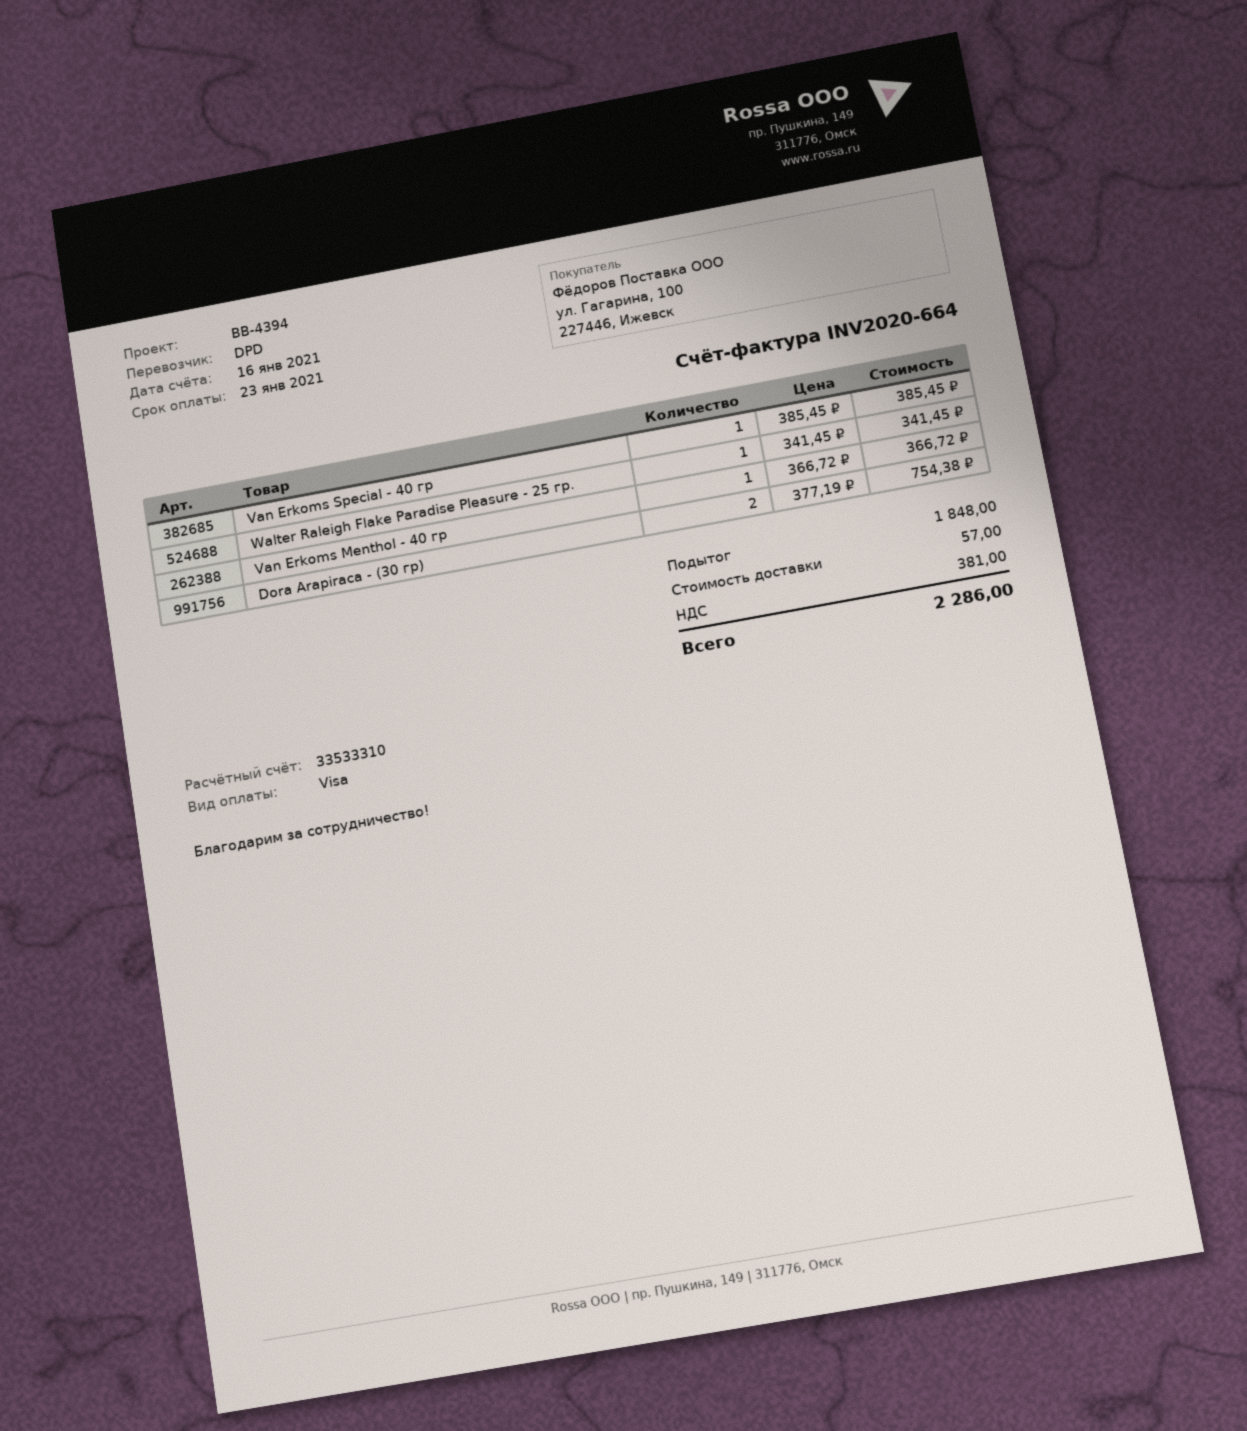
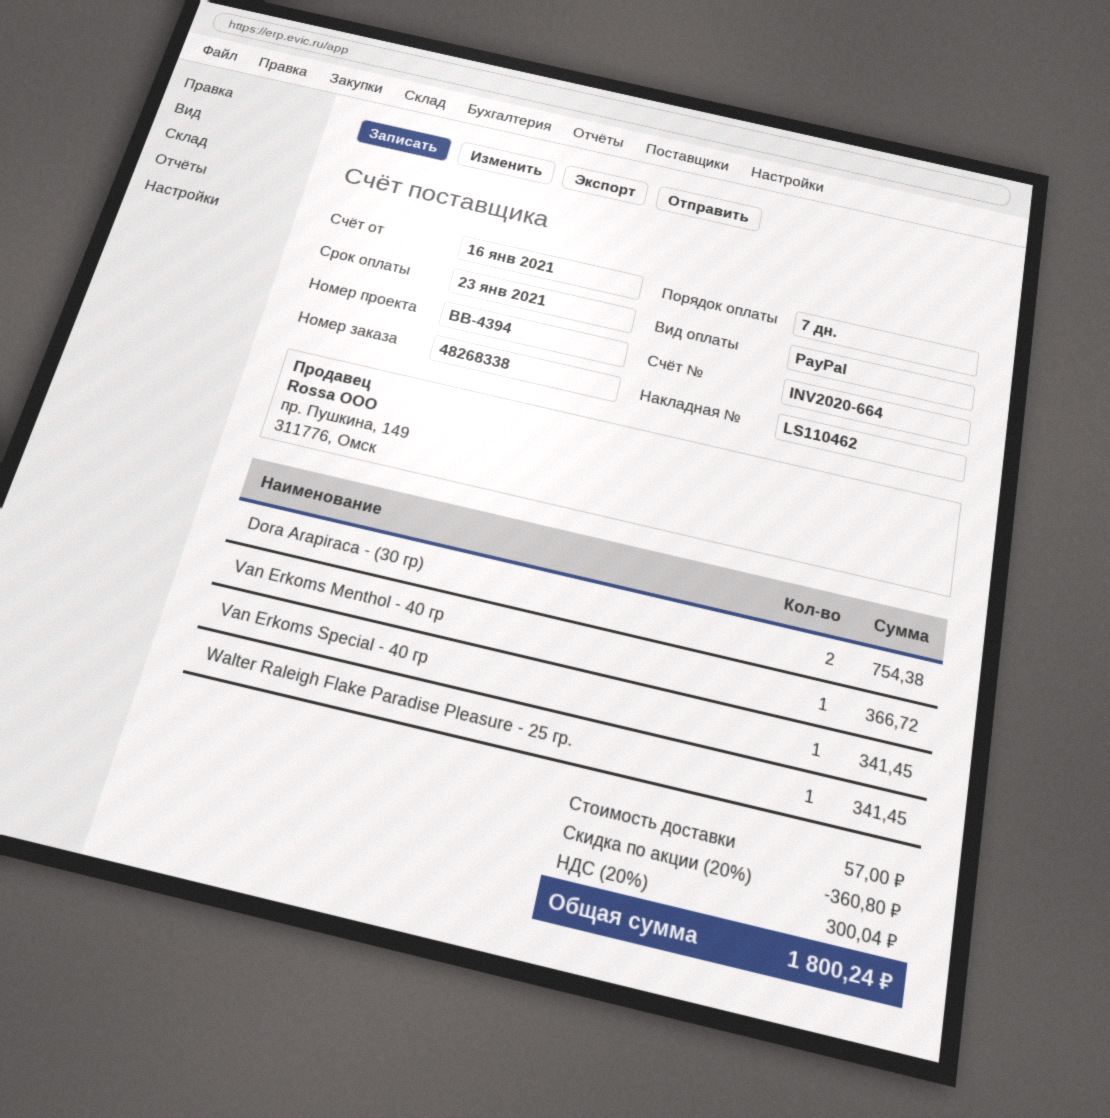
payment method: Visa -> PayPal
Van Erkoms Special - 40 гр: 1 for 385.45 -> 1 for 341.45
discount: none -> 20% = 360.80
tax: 381.00 -> 300.04
total: 2286.00 -> 1800.24

